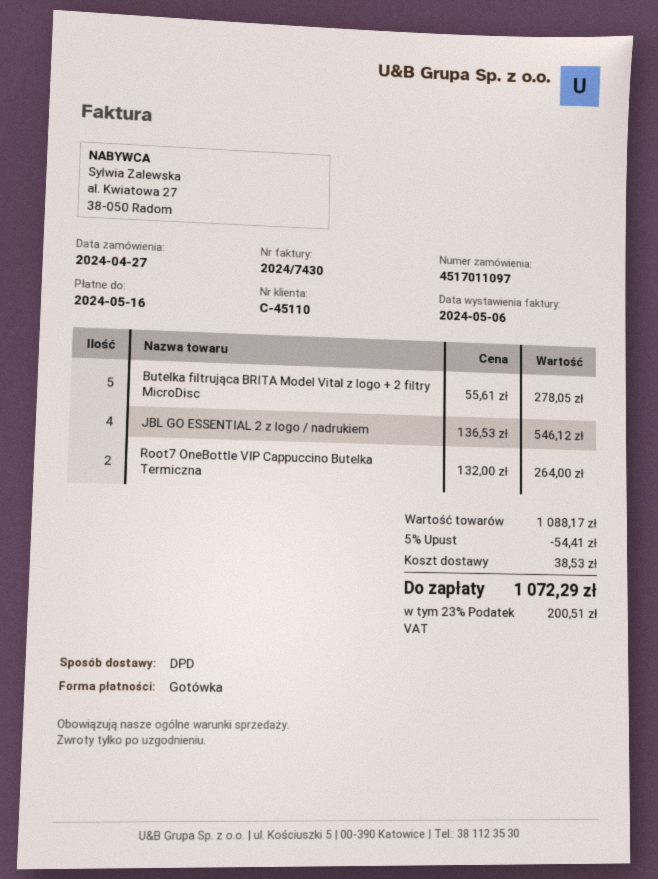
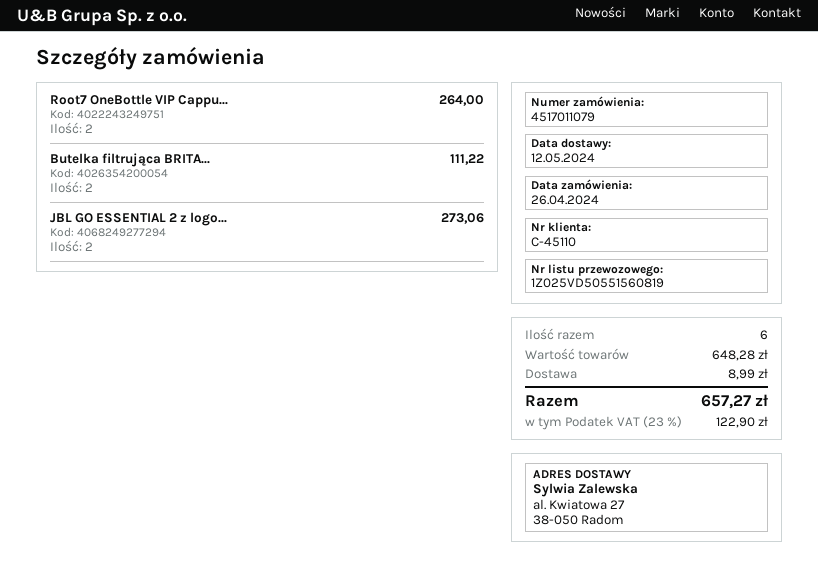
order number: 4517011097 -> 4517011079
order date: 2024-04-27 -> 2024-04-26
Butelka filtrująca BRITA Model Vital z logo + 2 filtry MicroDisc: 5 for 278.05 -> 2 for 111.22
JBL GO ESSENTIAL 2 z logo / nadrukiem: 4 for 546.12 -> 2 for 273.06
subtotal: 1088.17 -> 648.28
discount: 5% = 54.41 -> none
shipping: 38.53 -> 8.99
tax: 23% = 200.51 -> 23% = 122.90
total: 1072.29 -> 657.27

